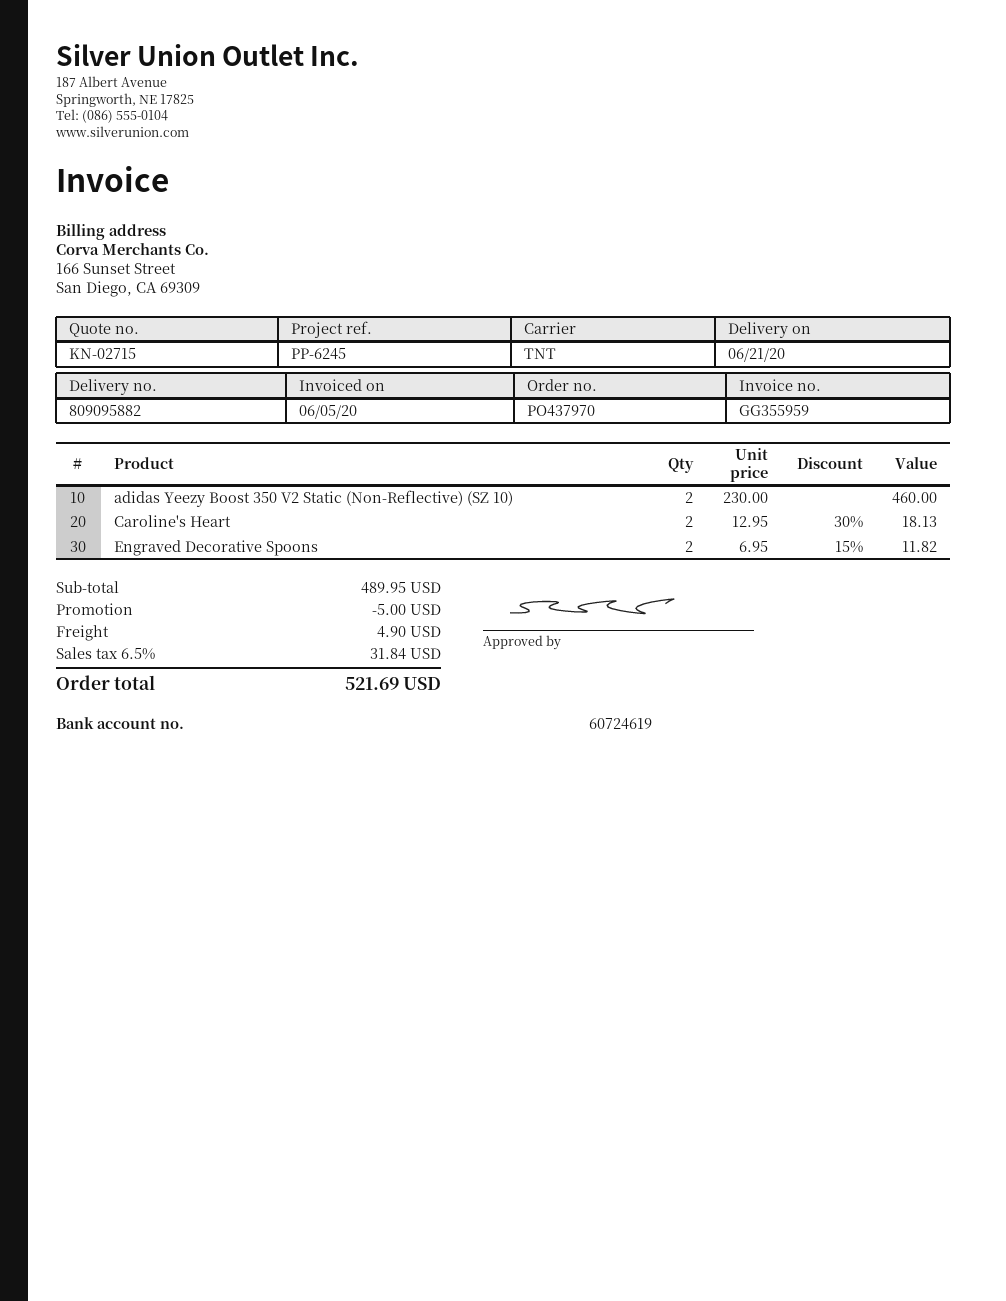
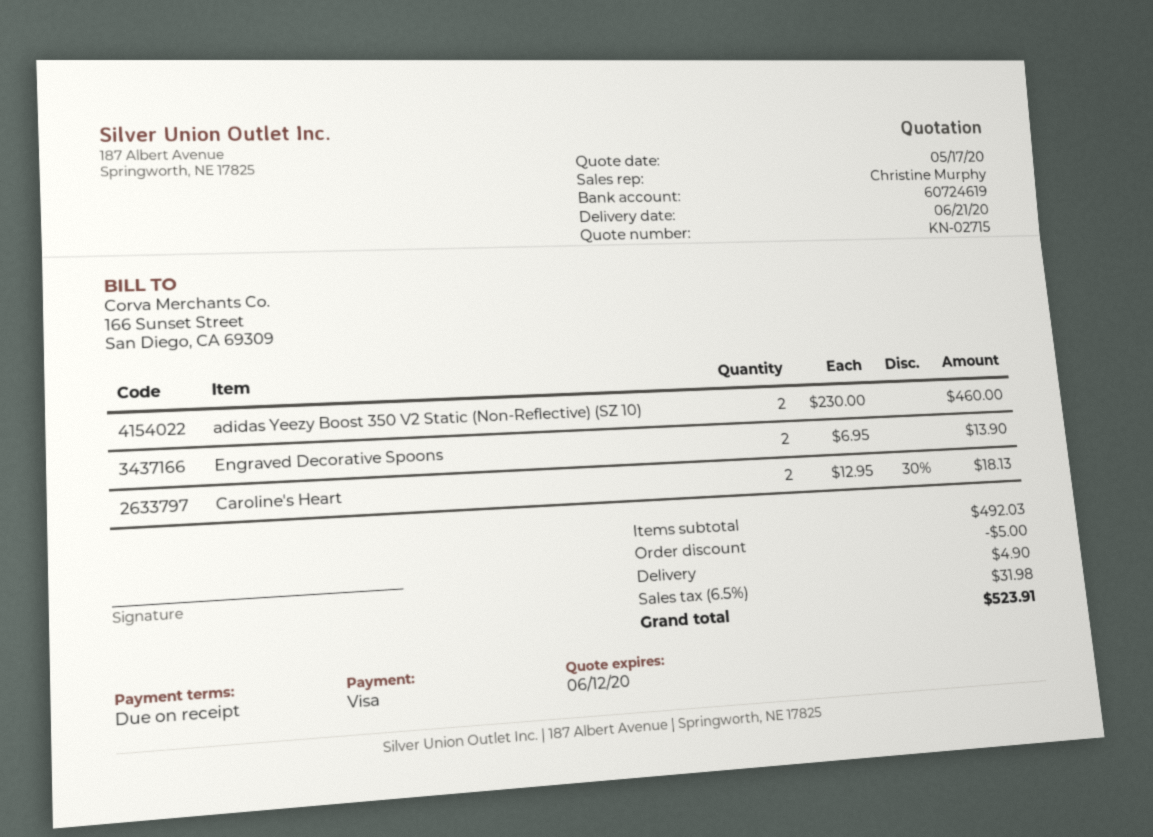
Engraved Decorative Spoons: 2 x 6.95 - 15% = 11.82 -> 2 x 6.95 = 13.90
subtotal: 489.95 -> 492.03
tax: 6.5% = 31.84 -> 6.5% = 31.98
total: 521.69 -> 523.91

